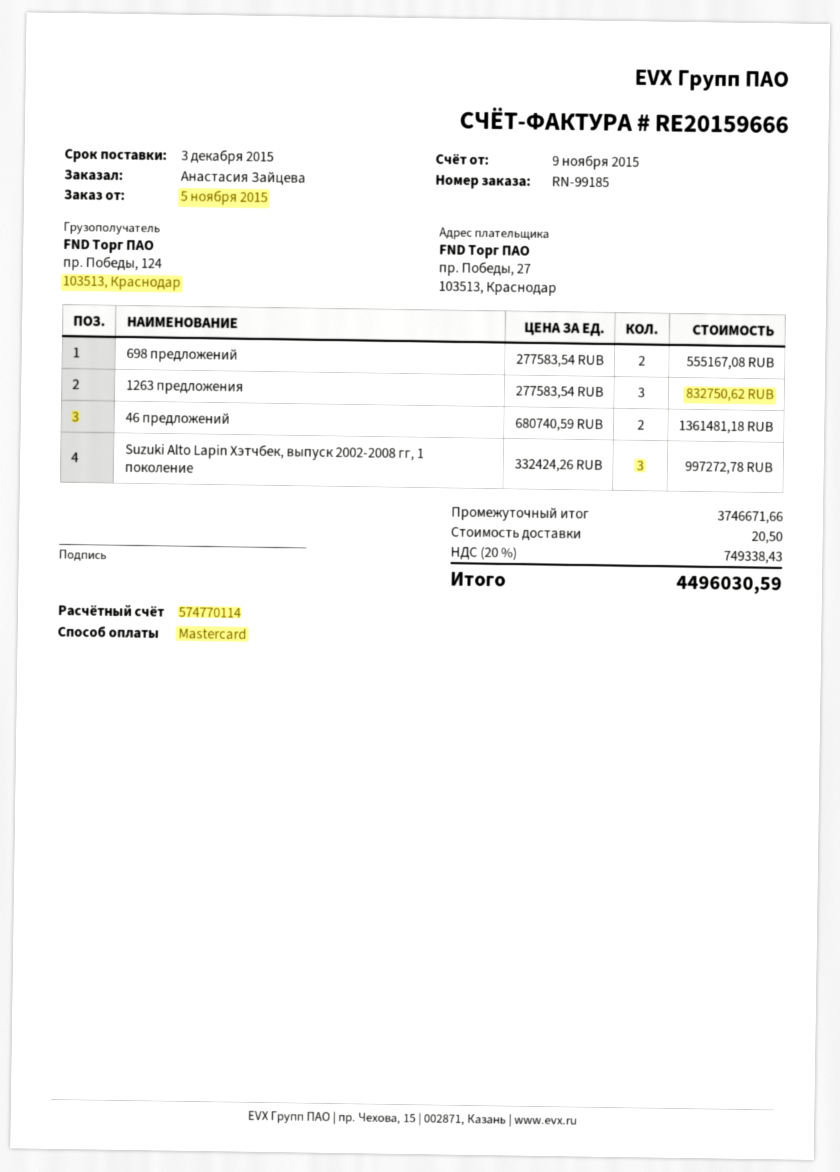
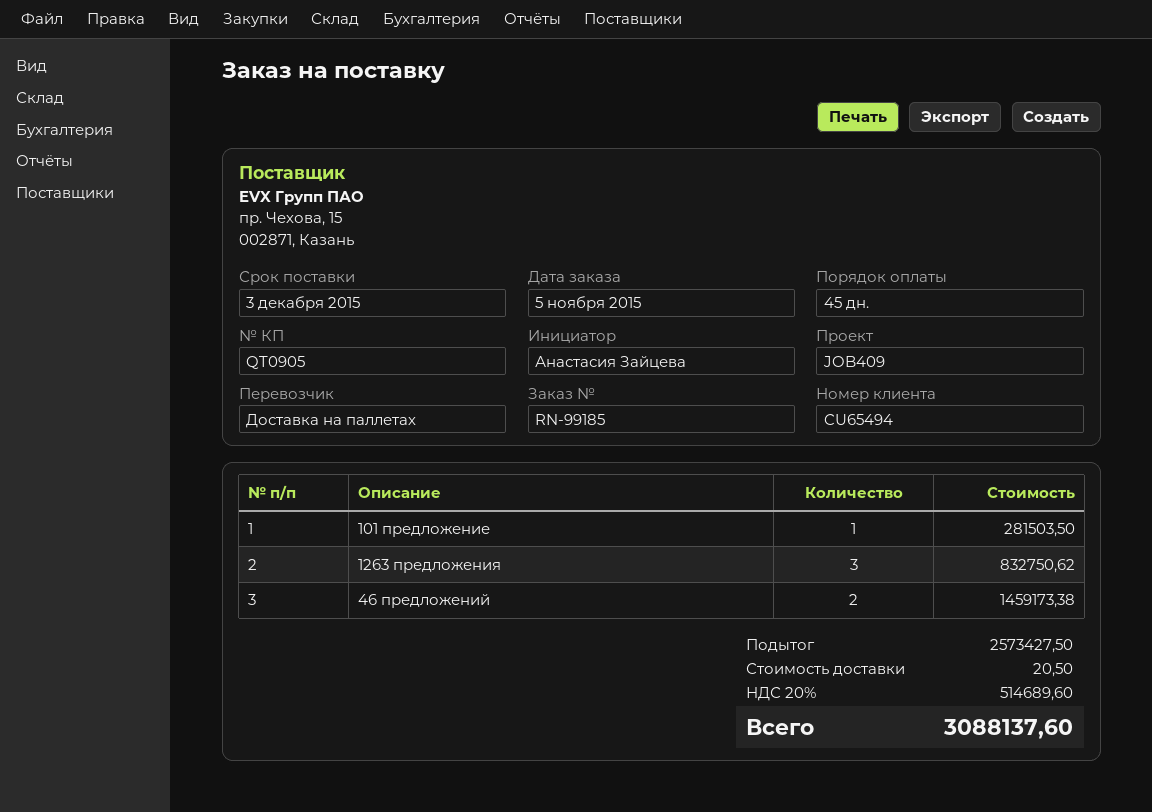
698 предложений: 2 for 555167.08 -> none
46 предложений: 2 for 1361481.18 -> 2 for 1459173.38
Suzuki Alto Lapin Хэтчбек, выпуск 2002-2008 гг, 1 поколение: 3 for 997272.78 -> none
101 предложение: none -> 1 for 281503.50
subtotal: 3746671.66 -> 2573427.50
tax: 20% = 749338.43 -> 20% = 514689.60
total: 4496030.59 -> 3088137.60

